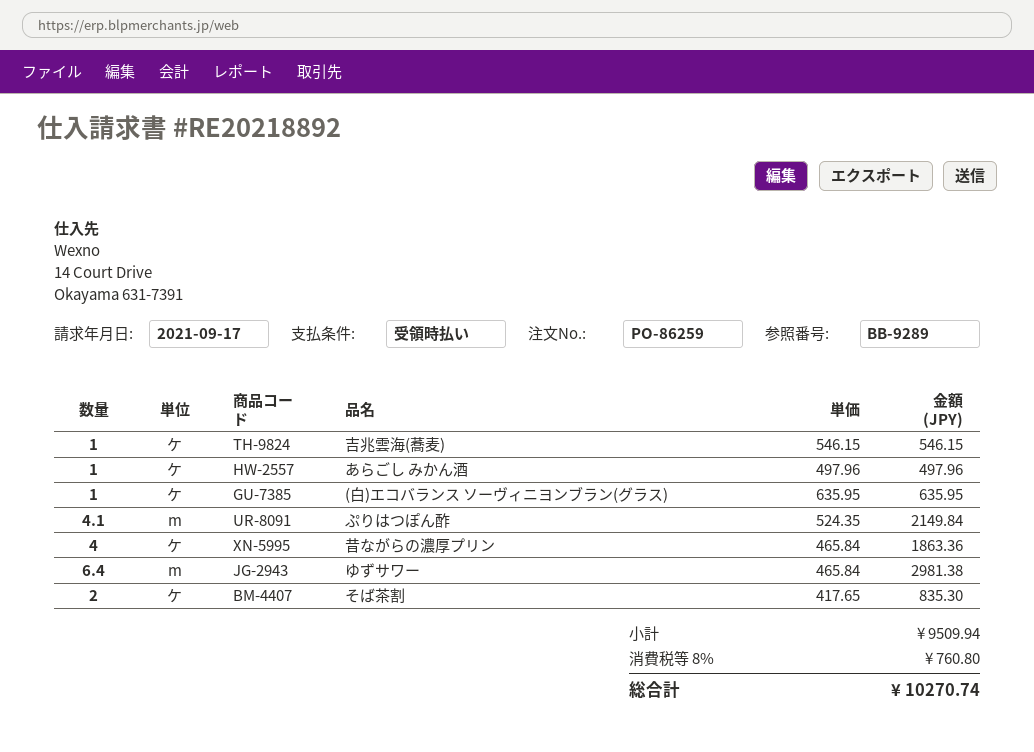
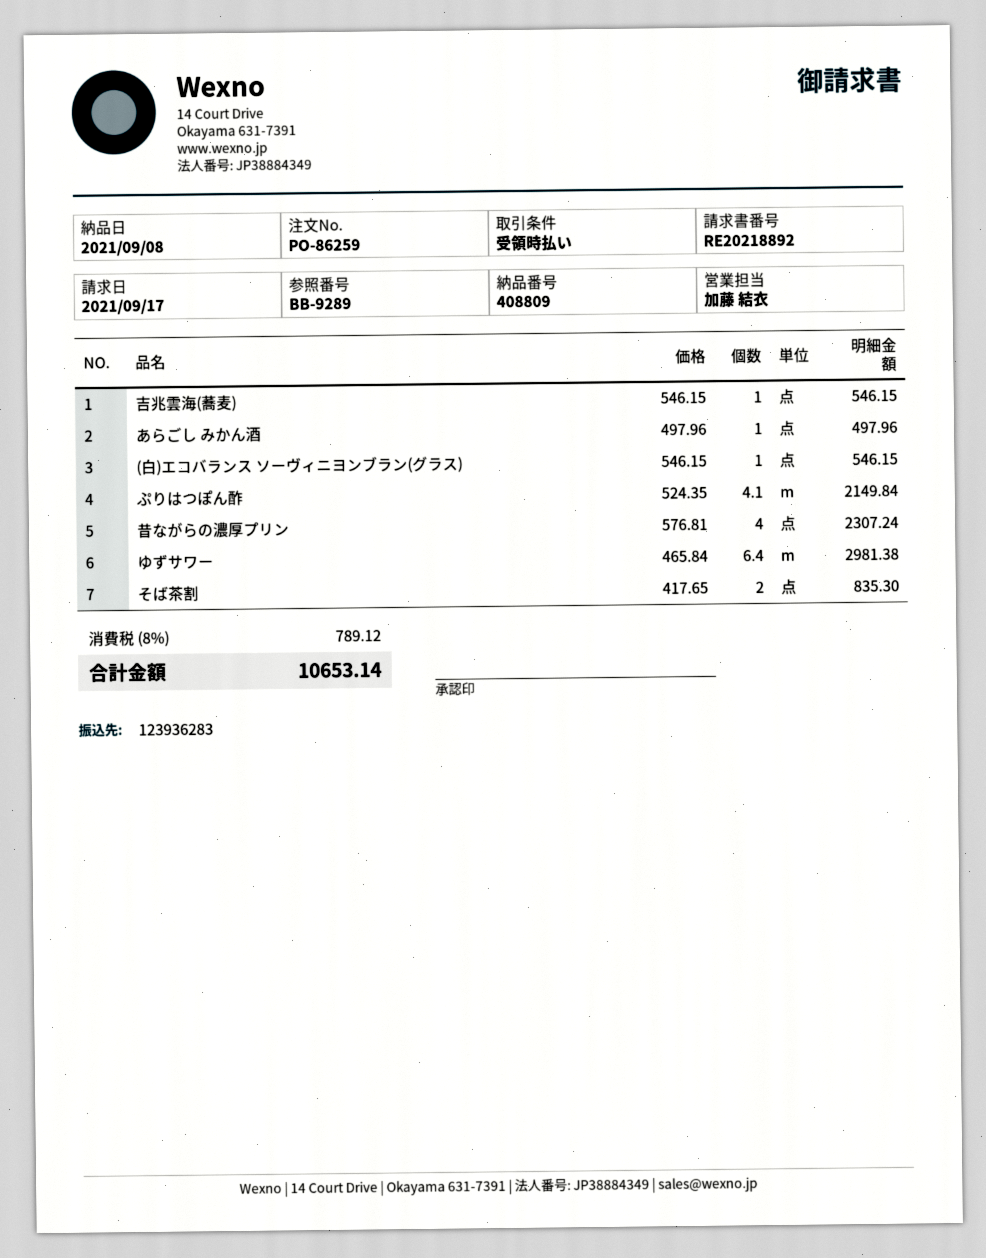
(白)エコバランス ソーヴィニヨンブラン(グラス): 1 x 635.95 = 635.95 -> 1 x 546.15 = 546.15
昔ながらの濃厚プリン: 4 x 465.84 = 1863.36 -> 4 x 576.81 = 2307.24
tax: 8% = 760.80 -> 8% = 789.12
total: 10270.74 -> 10653.14

